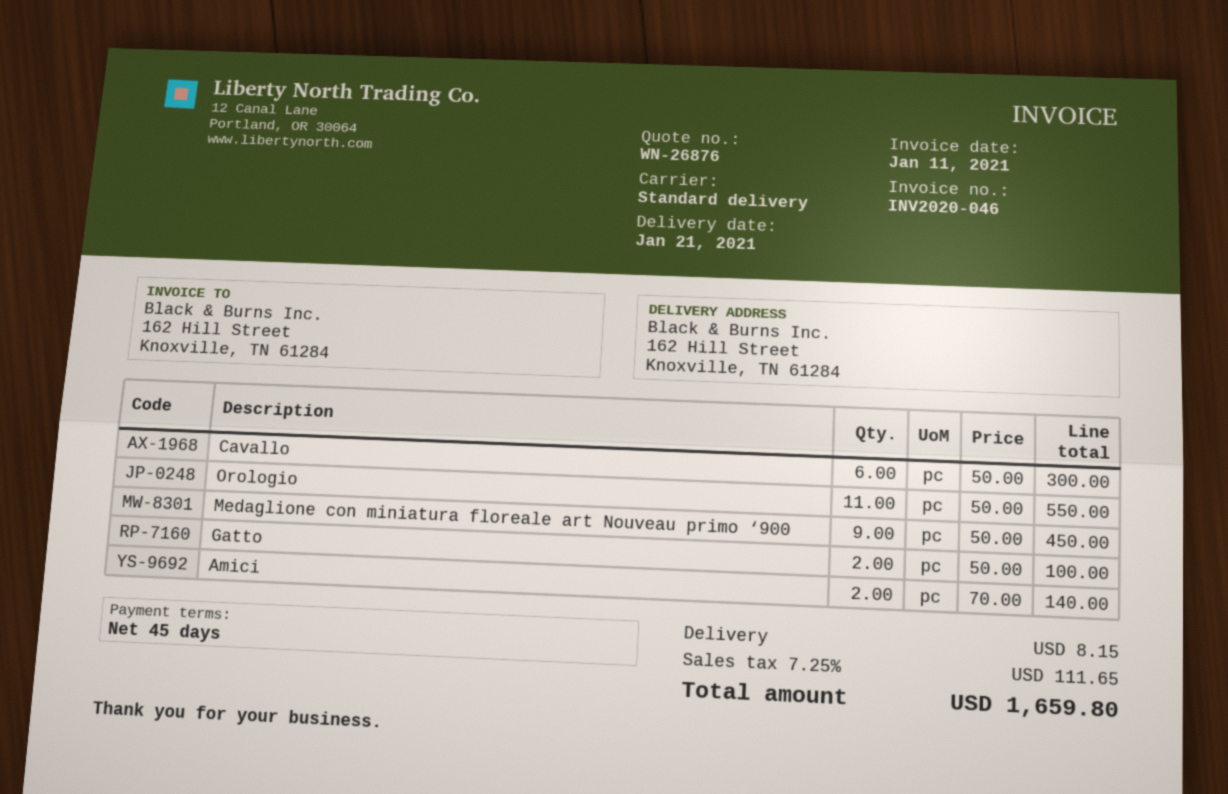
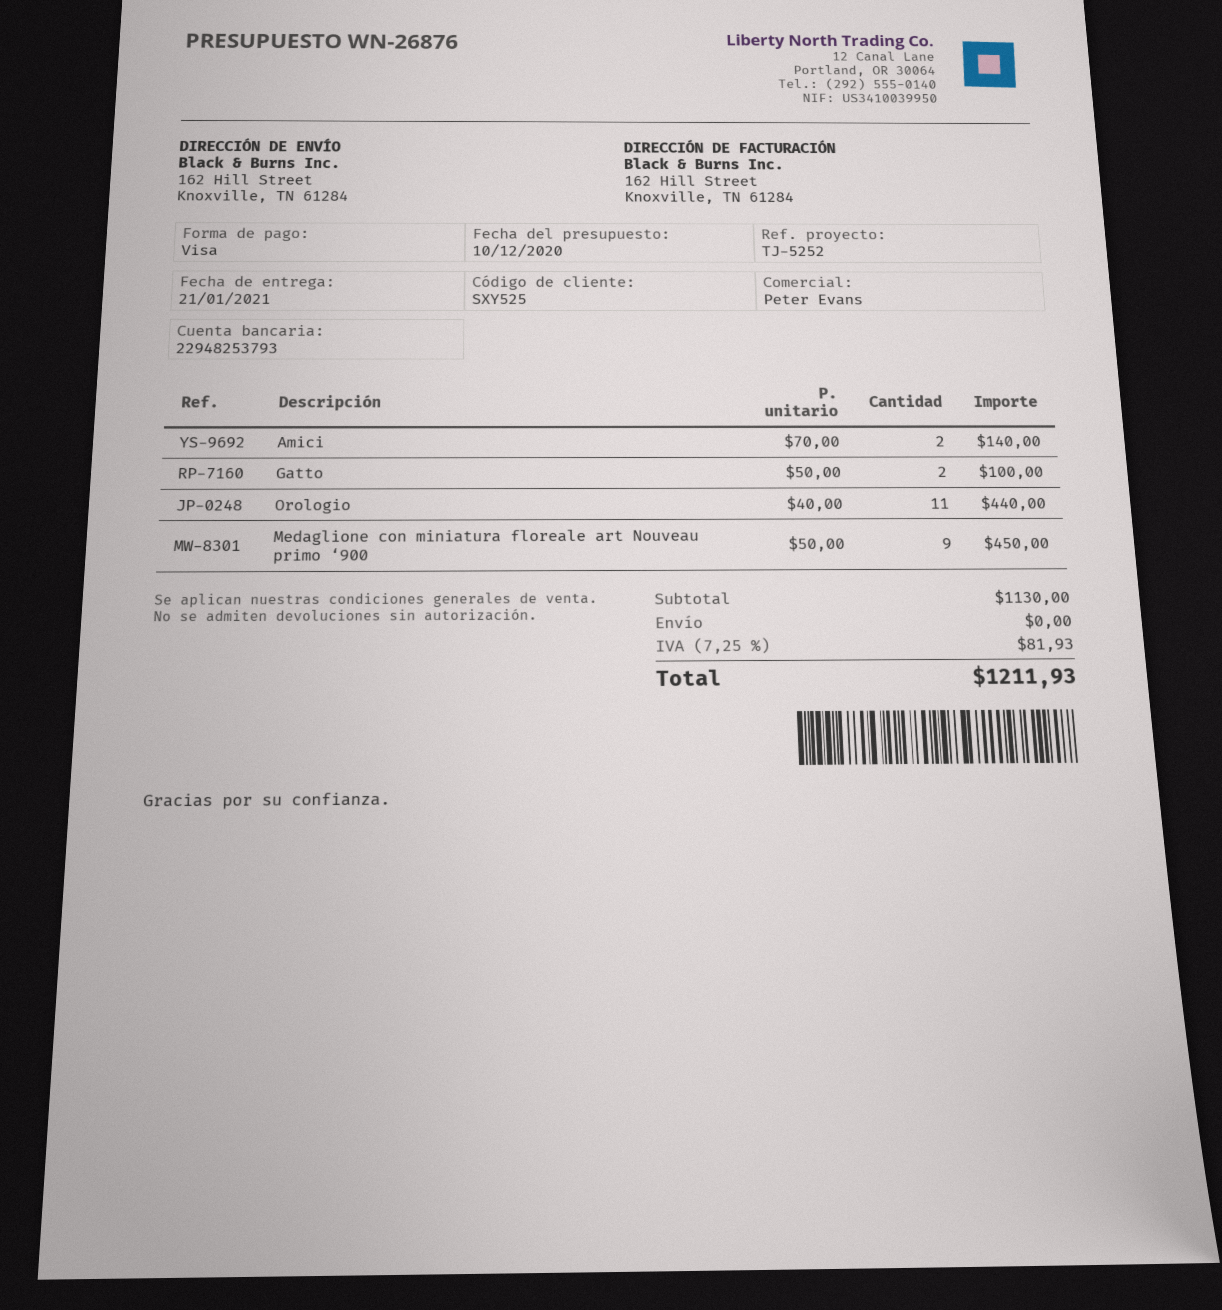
Cavallo: 6 x 50.00 = 300.00 -> none
Orologio: 11 x 50.00 = 550.00 -> 11 x 40.00 = 440.00
shipping: 8.15 -> 0.00
tax: 7.25% = 111.65 -> 7.25% = 81.93
total: 1659.80 -> 1211.93

